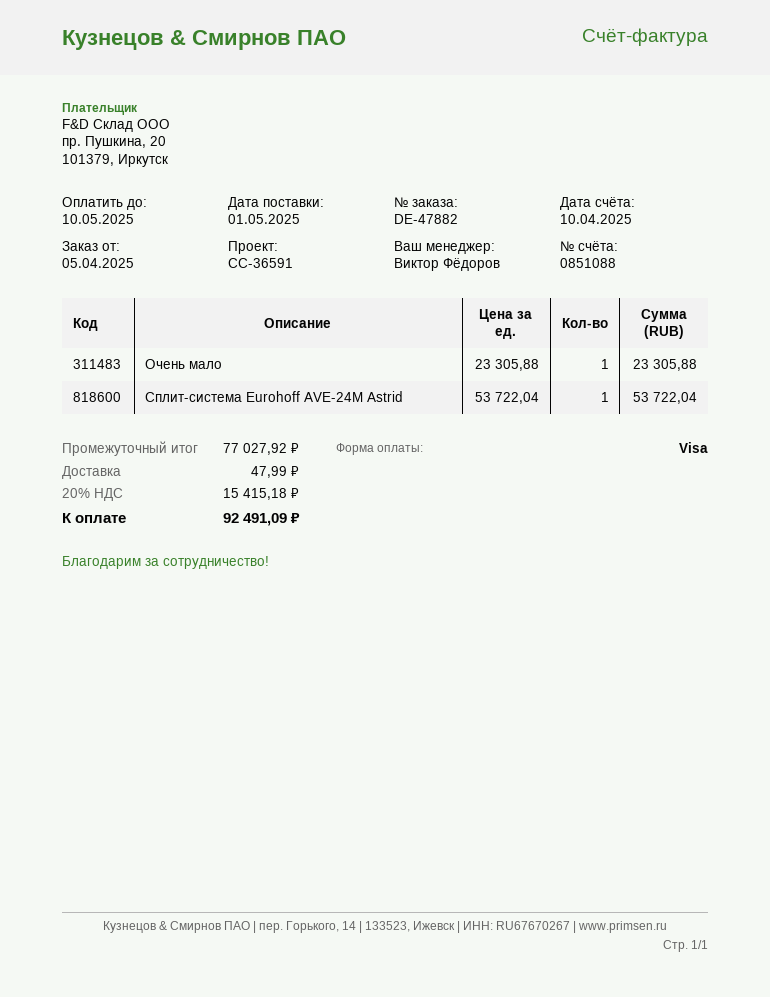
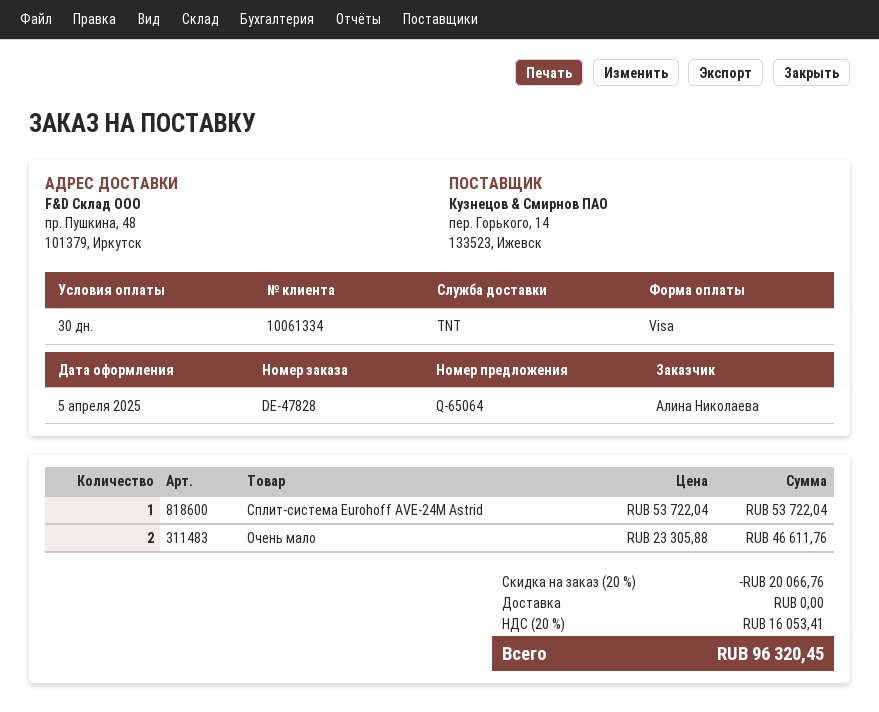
order number: DE-47882 -> DE-47828
Очень мало: 1 x 23305.88 = 23305.88 -> 2 x 23305.88 = 46611.76
discount: none -> 20% = 20066.76
shipping: 47.99 -> 0.00
tax: 20% = 15415.18 -> 20% = 16053.41
total: 92491.09 -> 96320.45

